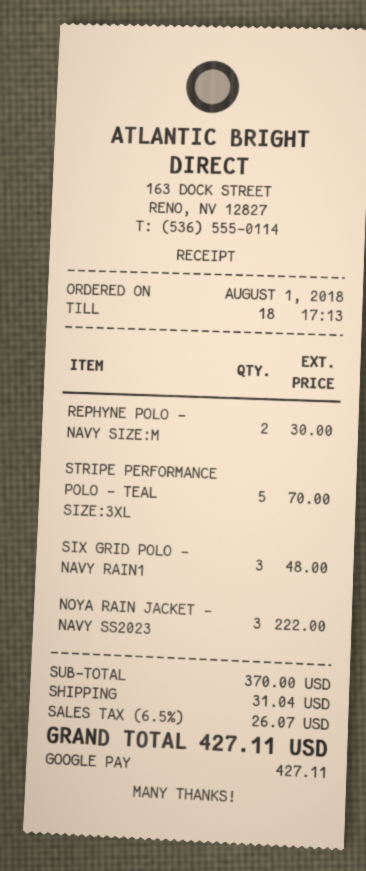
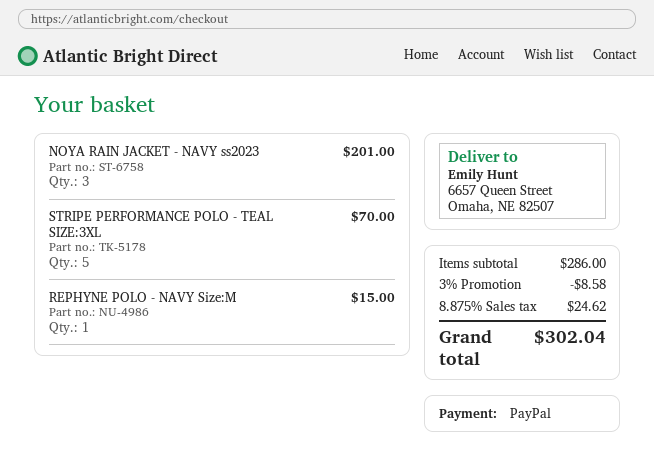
payment method: Google Pay -> PayPal
REPHYNE POLO - NAVY SIZE:M: 2 for 30.00 -> 1 for 15.00
SIX GRID POLO - NAVY RAIN1: 3 for 48.00 -> none
NOYA RAIN JACKET - NAVY SS2023: 3 for 222.00 -> 3 for 201.00
subtotal: 370.00 -> 286.00
discount: none -> 3% = 8.58
shipping: 31.04 -> none
tax: 6.5% = 26.07 -> 8.875% = 24.62
total: 427.11 -> 302.04

